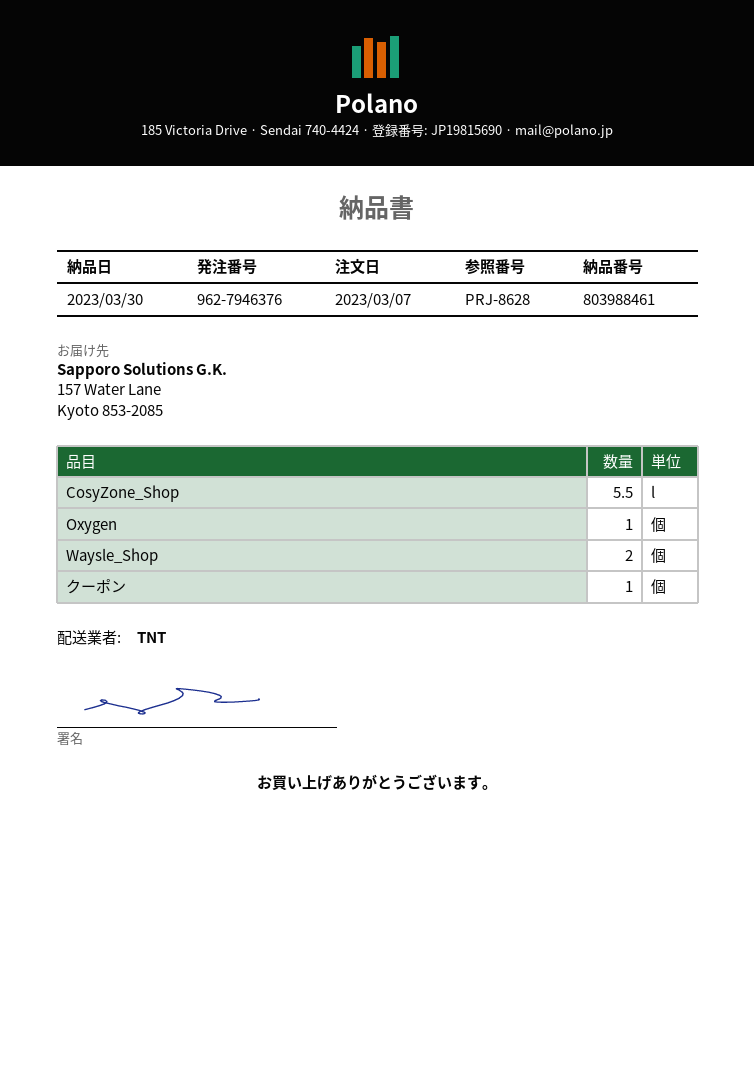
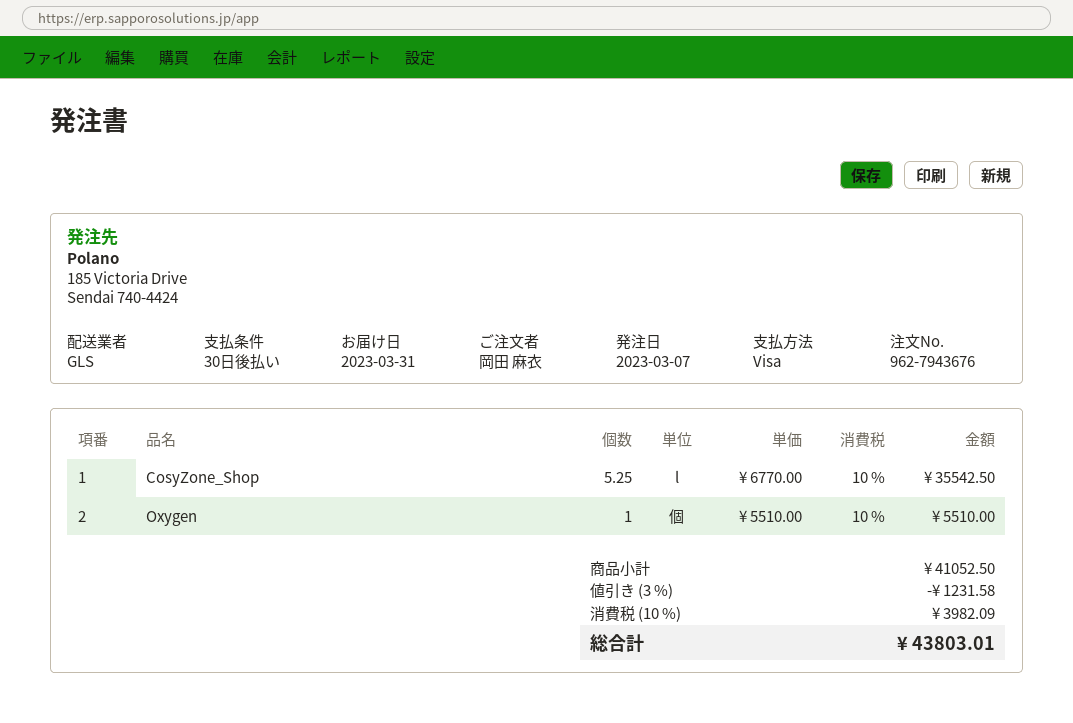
order number: 962-7946376 -> 962-7943676
delivery date: 2023-03-30 -> 2023-03-31
shipping method: TNT -> GLS
CosyZone_Shop: 5.5 -> 5.25
Waysle_Shop: 2 -> none
クーポン: 1 -> none

